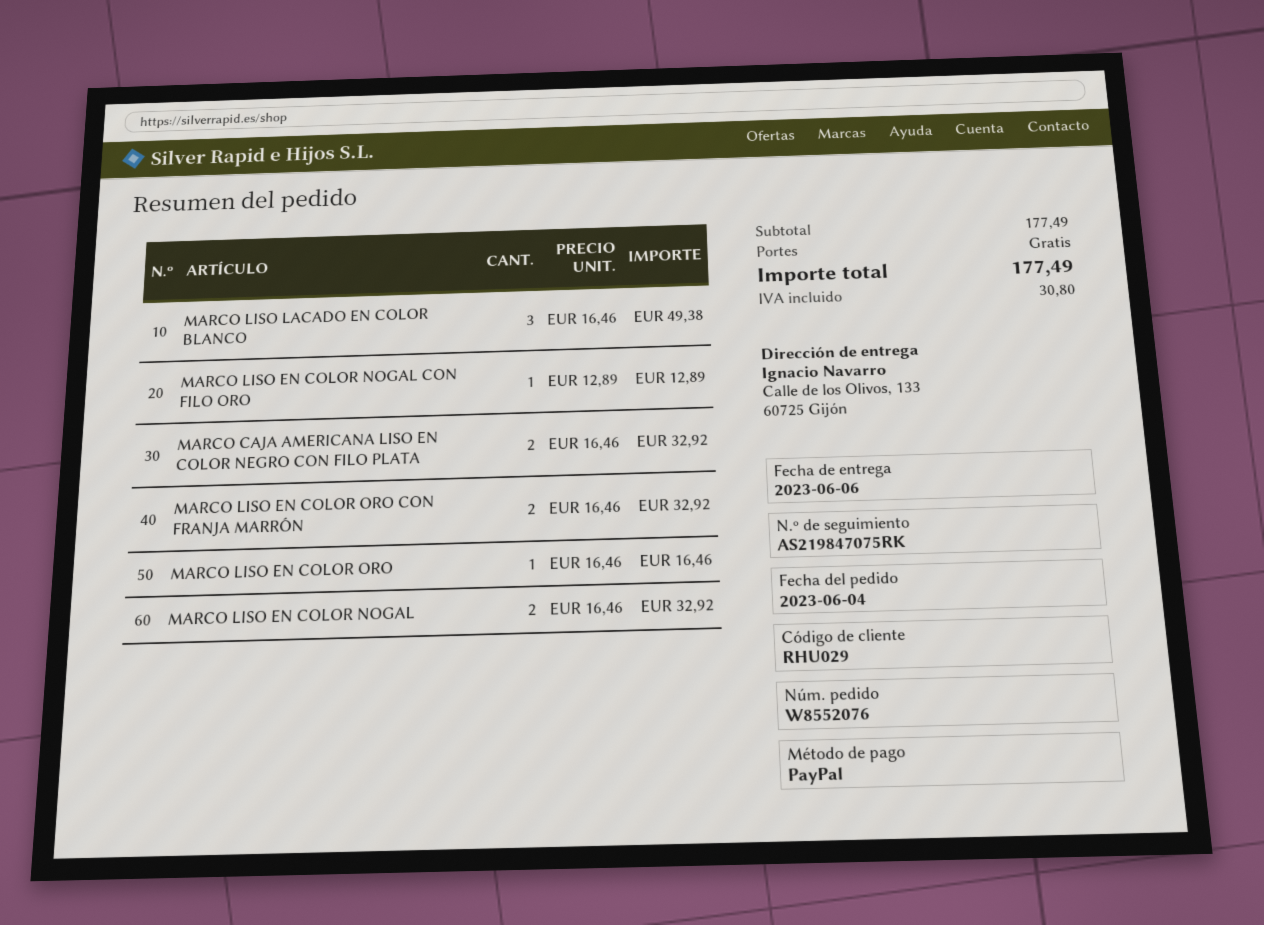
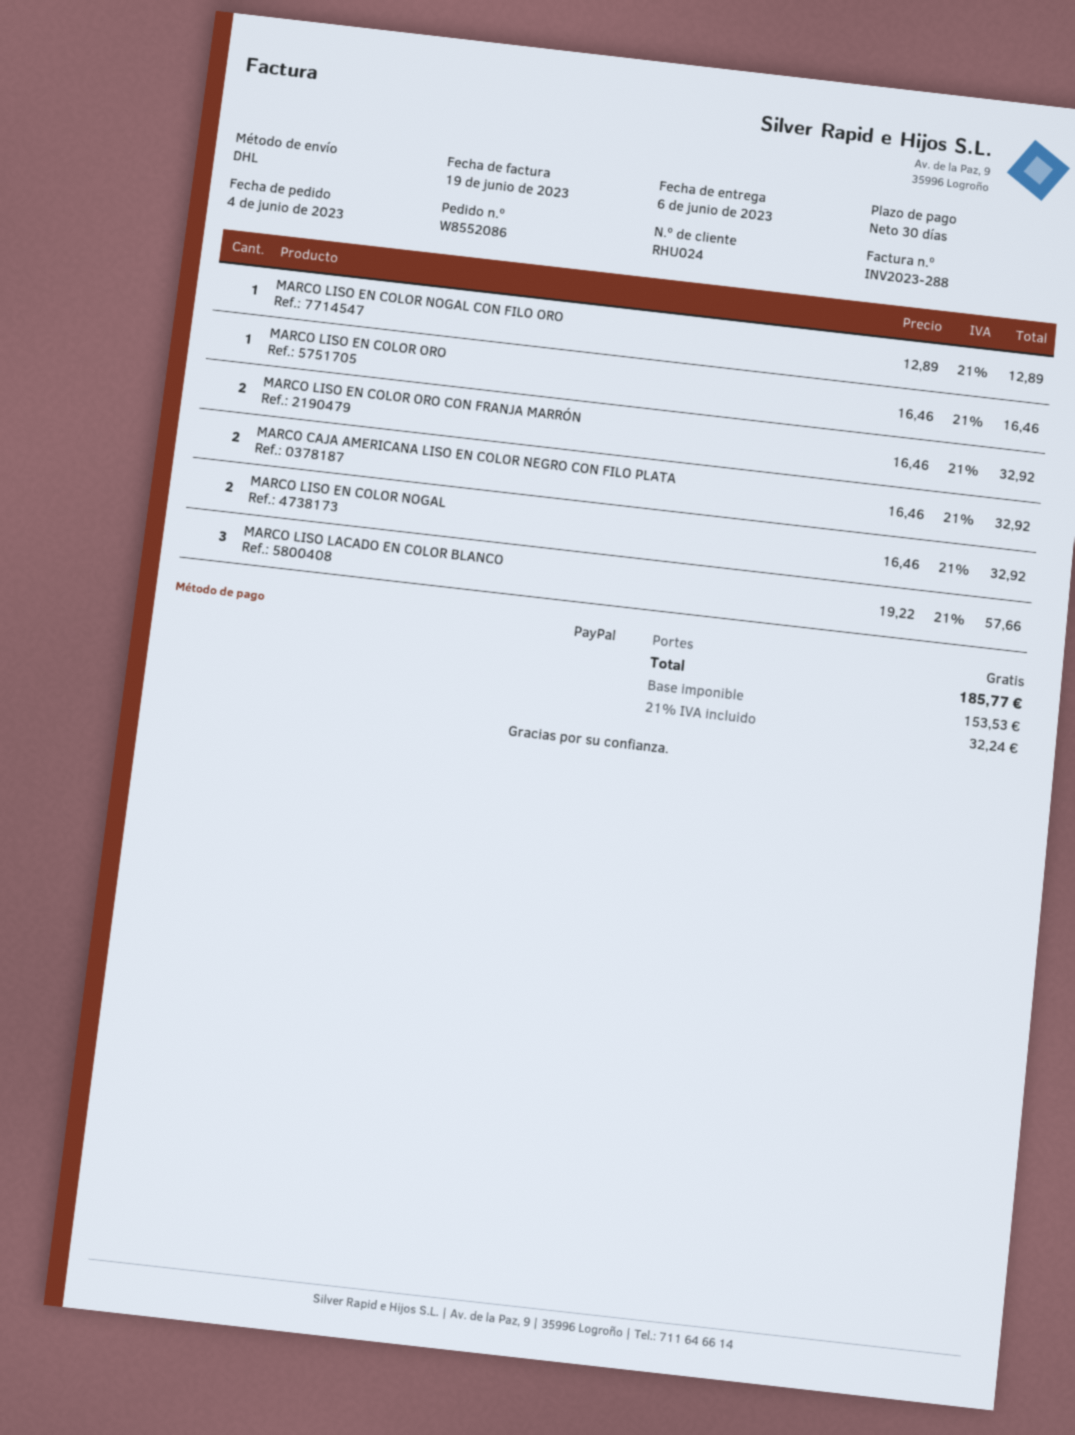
order number: W8552076 -> W8552086
customer number: RHU029 -> RHU024
MARCO LISO LACADO EN COLOR BLANCO: 3 x 16.46 = 49.38 -> 3 x 19.22 = 57.66
tax: 30.80 -> 32.24
total: 177.49 -> 185.77

